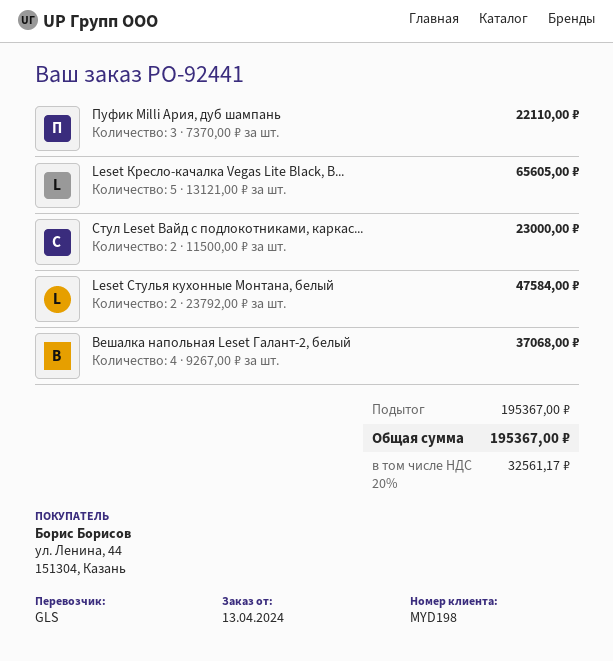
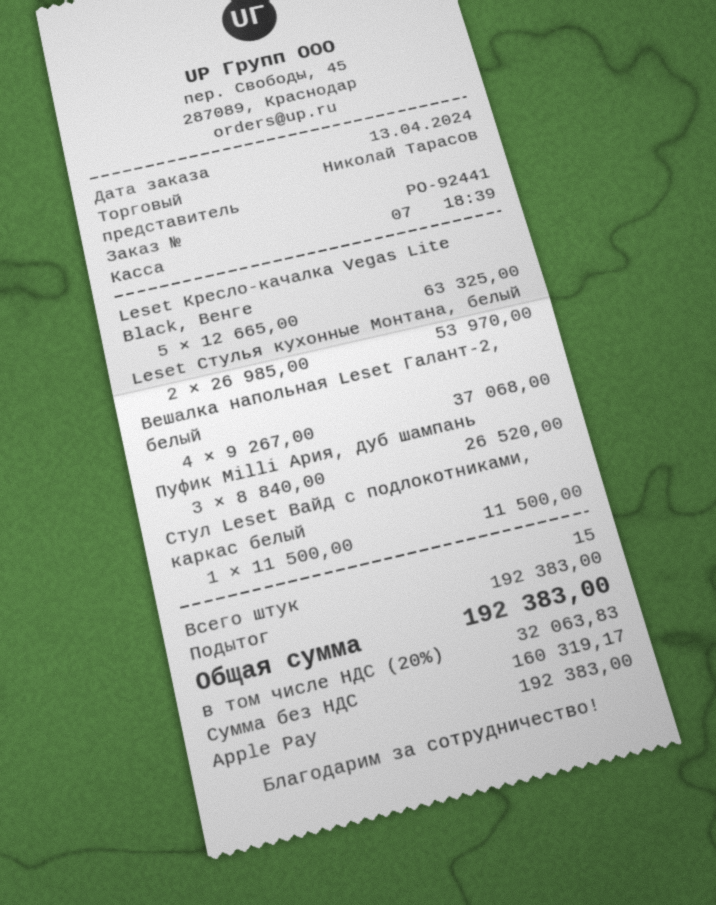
Пуфик Milli Ария, дуб шампань: 3 x 7370.00 = 22110.00 -> 3 x 8840.00 = 26520.00
Leset Кресло-качалка Vegas Lite Black, В...: 5 x 13121.00 = 65605.00 -> 5 x 12665.00 = 63325.00
Стул Leset Вайд с подлокотниками, каркас...: 2 x 11500.00 = 23000.00 -> 1 x 11500.00 = 11500.00
Leset Стулья кухонные Монтана, белый: 2 x 23792.00 = 47584.00 -> 2 x 26985.00 = 53970.00
subtotal: 195367.00 -> 192383.00
tax: 20% = 32561.17 -> 20% = 32063.83
total: 195367.00 -> 192383.00

